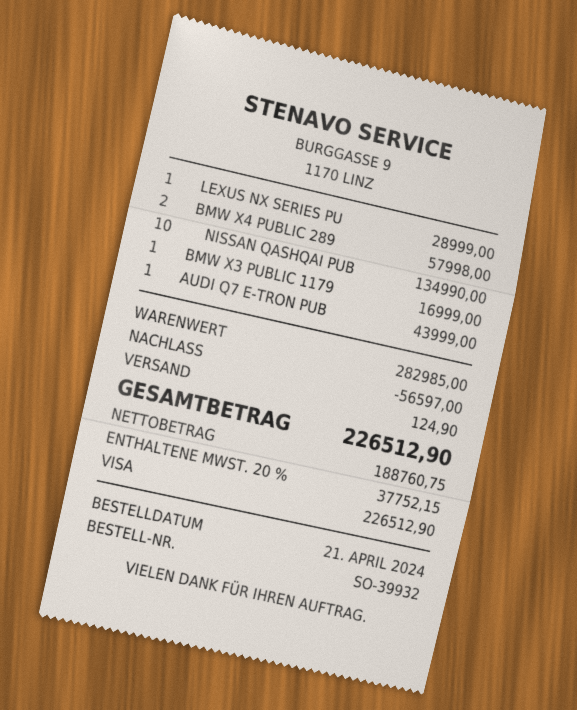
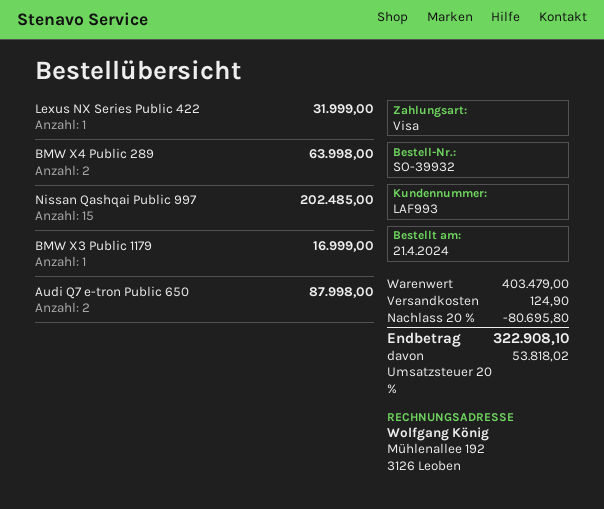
LEXUS NX SERIES PU: 1 for 28999.00 -> 1 for 31999.00
BMW X4 PUBLIC 289: 2 for 57998.00 -> 2 for 63998.00
NISSAN QASHQAI PUB: 10 for 134990.00 -> 15 for 202485.00
AUDI Q7 E-TRON PUB: 1 for 43999.00 -> 2 for 87998.00
subtotal: 282985.00 -> 403479.00
discount: 56597.00 -> 80695.80
tax: 20% = 37752.15 -> 20% = 53818.02
total: 226512.90 -> 322908.10

